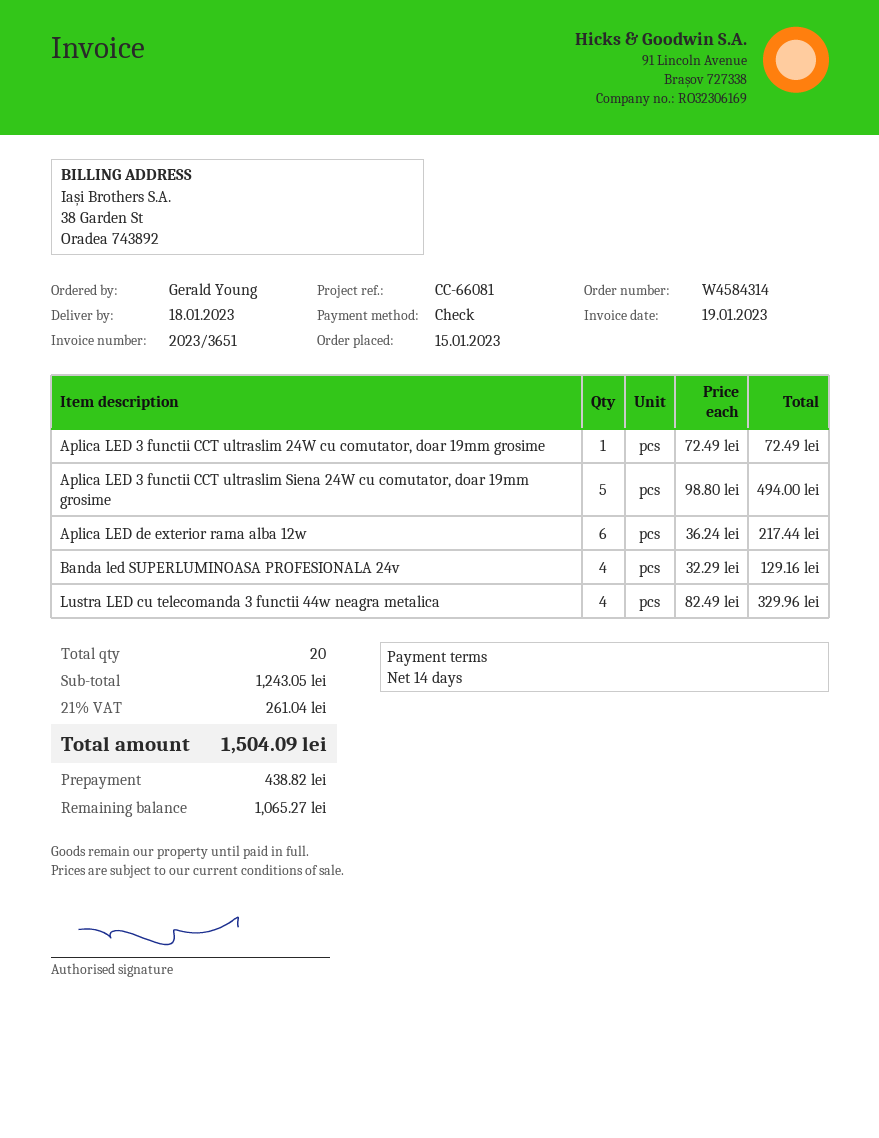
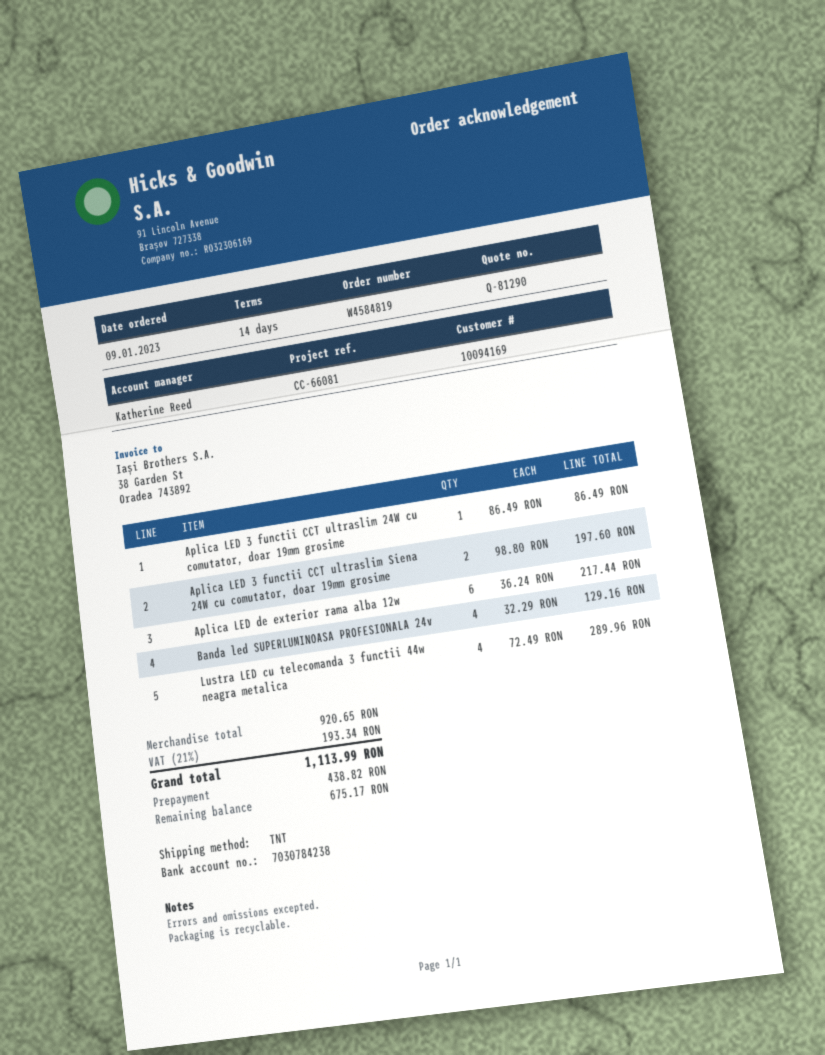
order number: W4584314 -> W4584819
order date: 2023-01-15 -> 2023-01-09
Aplica LED 3 functii CCT ultraslim 24W cu comutator, doar 19mm grosime: 1 x 72.49 = 72.49 -> 1 x 86.49 = 86.49
Aplica LED 3 functii CCT ultraslim Siena 24W cu comutator, doar 19mm grosime: 5 x 98.80 = 494.00 -> 2 x 98.80 = 197.60
Lustra LED cu telecomanda 3 functii 44w neagra metalica: 4 x 82.49 = 329.96 -> 4 x 72.49 = 289.96
subtotal: 1243.05 -> 920.65
tax: 21% = 261.04 -> 21% = 193.34
total: 1504.09 -> 1113.99
balance: 1065.27 -> 675.17

